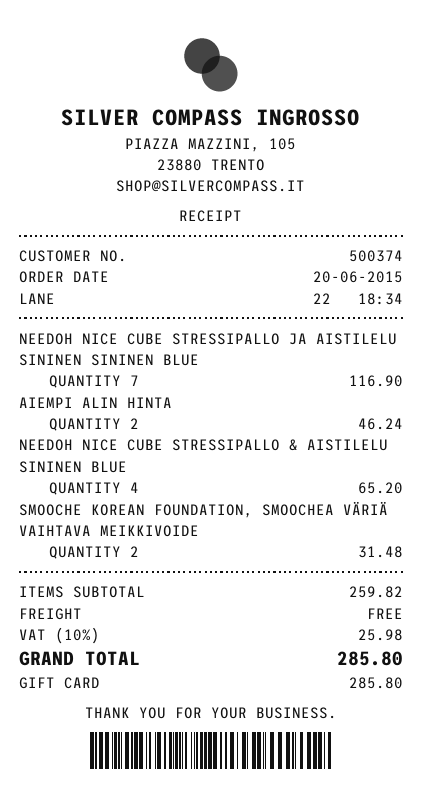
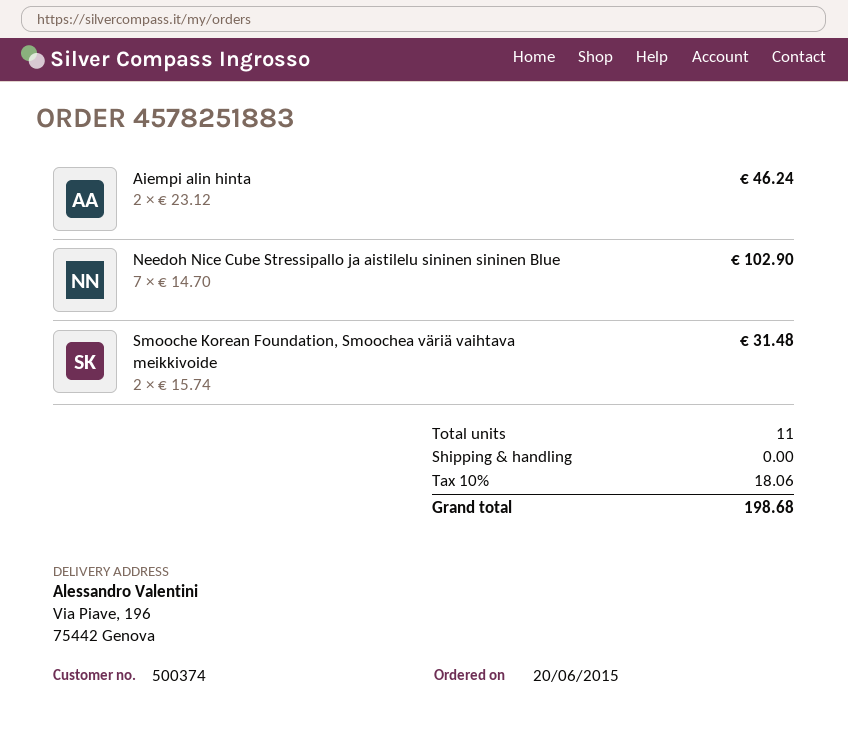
NEEDOH NICE CUBE STRESSIPALLO JA AISTILELU SININEN SININEN BLUE: 7 for 116.90 -> 7 for 102.90
NEEDOH NICE CUBE STRESSIPALLO & AISTILELU SININEN BLUE: 4 for 65.20 -> none
tax: 10% = 25.98 -> 10% = 18.06
total: 285.80 -> 198.68

